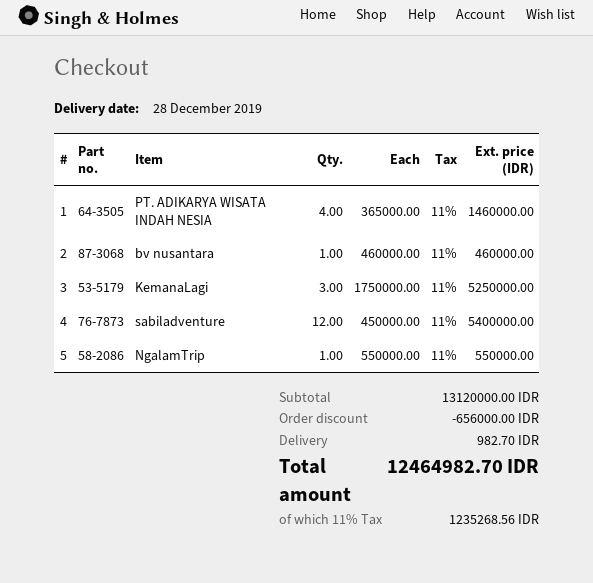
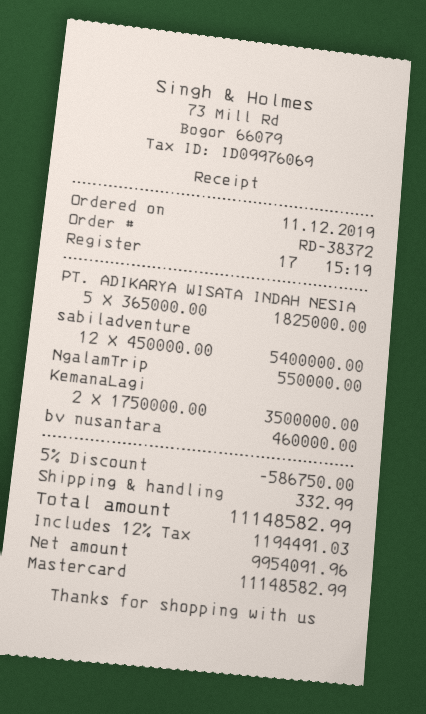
PT. ADIKARYA WISATA INDAH NESIA: 4 x 365000.00 = 1460000.00 -> 5 x 365000.00 = 1825000.00
KemanaLagi: 3 x 1750000.00 = 5250000.00 -> 2 x 1750000.00 = 3500000.00
discount: 656000.00 -> 586750.00
shipping: 982.70 -> 332.99
tax: 11% = 1235268.56 -> 12% = 1194491.03
total: 12464982.70 -> 11148582.99

